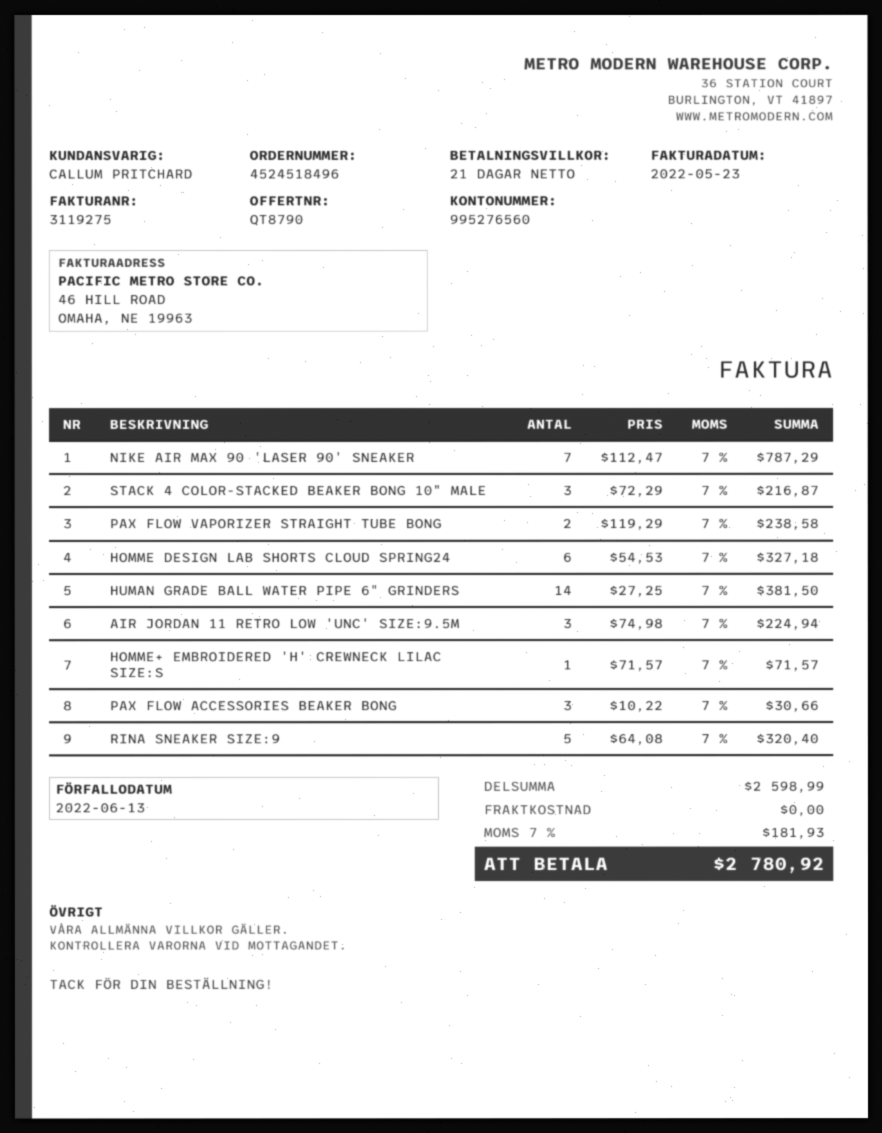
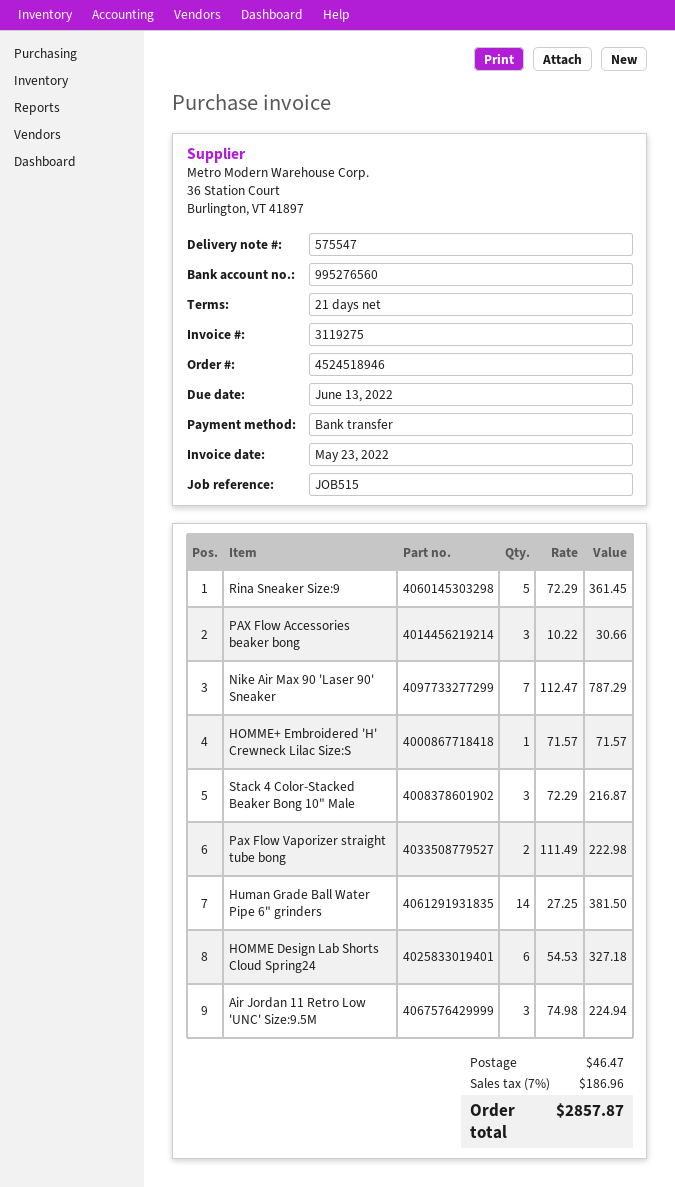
order number: 4524518496 -> 4524518946
PAX FLOW VAPORIZER STRAIGHT TUBE BONG: 2 x 119.29 = 238.58 -> 2 x 111.49 = 222.98
RINA SNEAKER SIZE:9: 5 x 64.08 = 320.40 -> 5 x 72.29 = 361.45
shipping: 0.00 -> 46.47
tax: 7% = 181.93 -> 7% = 186.96
total: 2780.92 -> 2857.87

